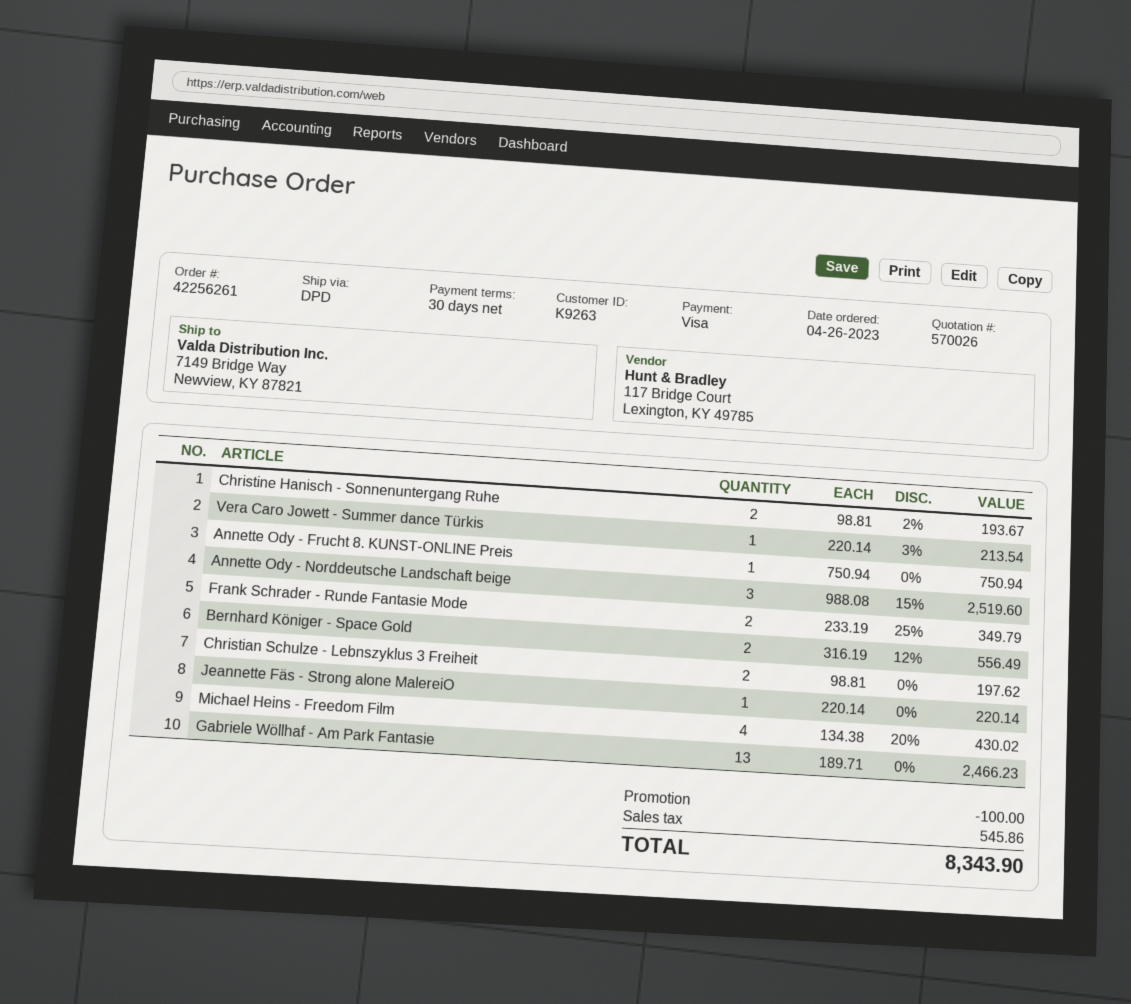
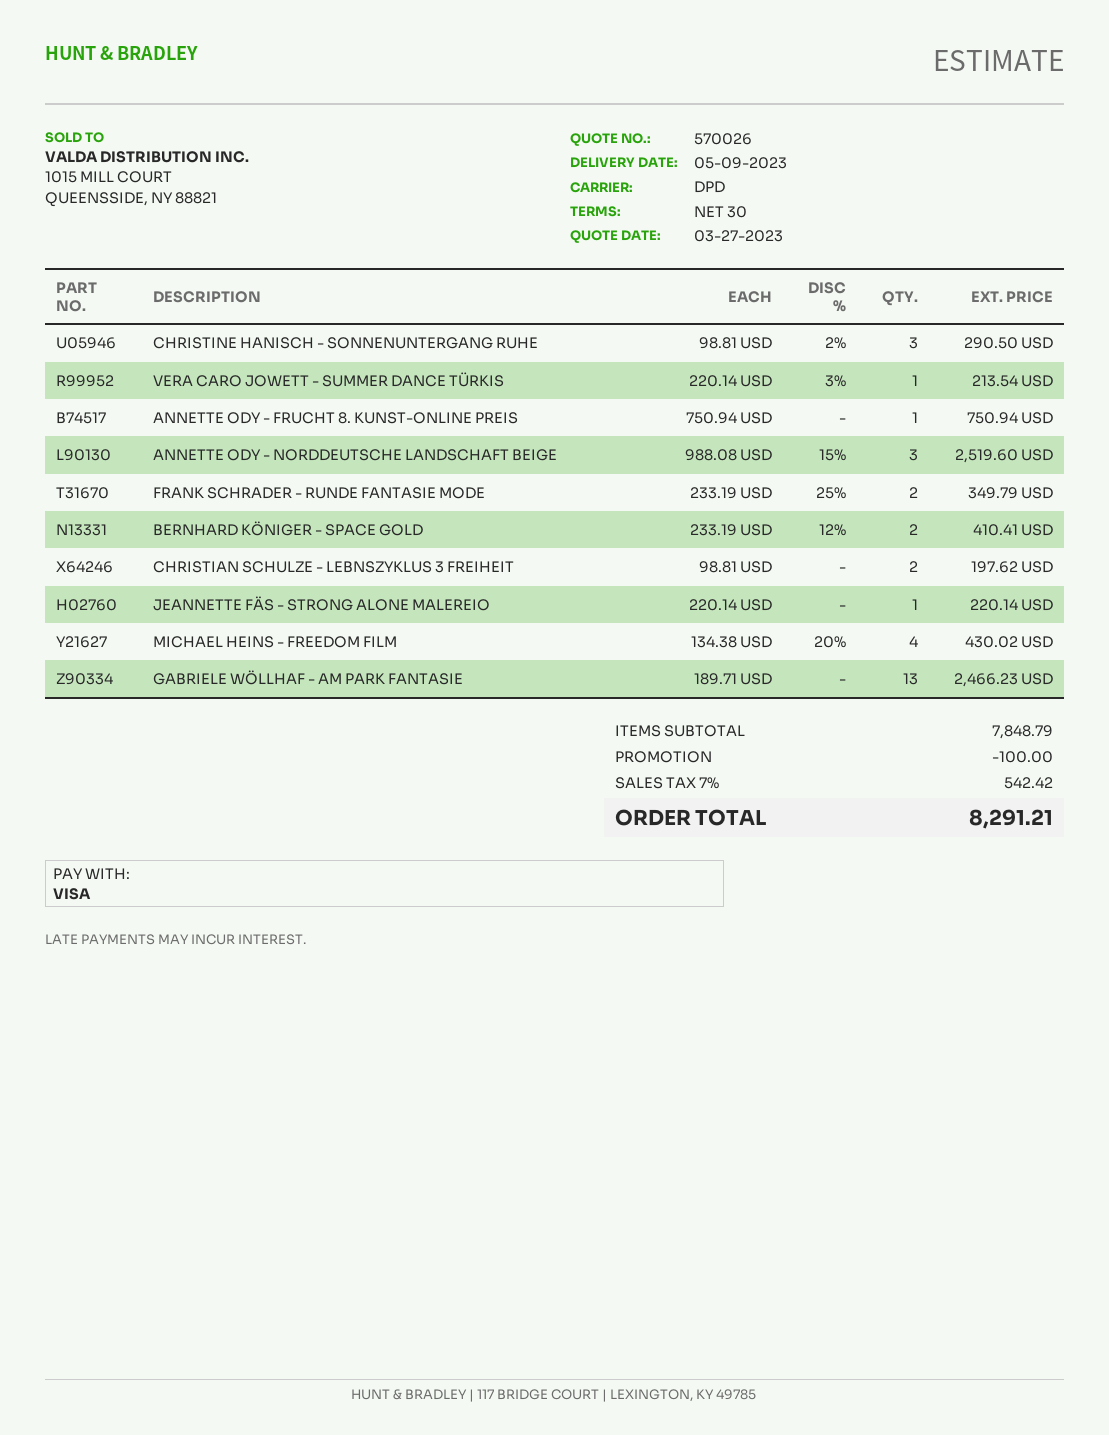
Christine Hanisch - Sonnenuntergang Ruhe: 2 x 98.81 - 2% = 193.67 -> 3 x 98.81 - 2% = 290.50
Bernhard Königer - Space Gold: 2 x 316.19 - 12% = 556.49 -> 2 x 233.19 - 12% = 410.41
tax: 545.86 -> 542.42
total: 8343.90 -> 8291.21

